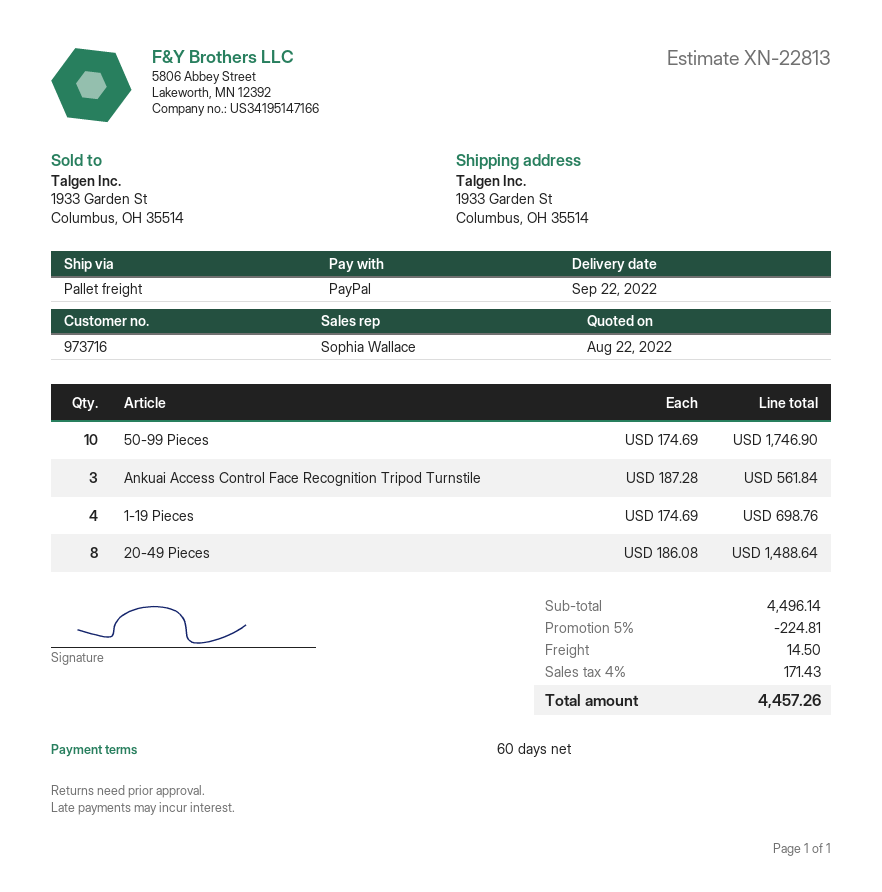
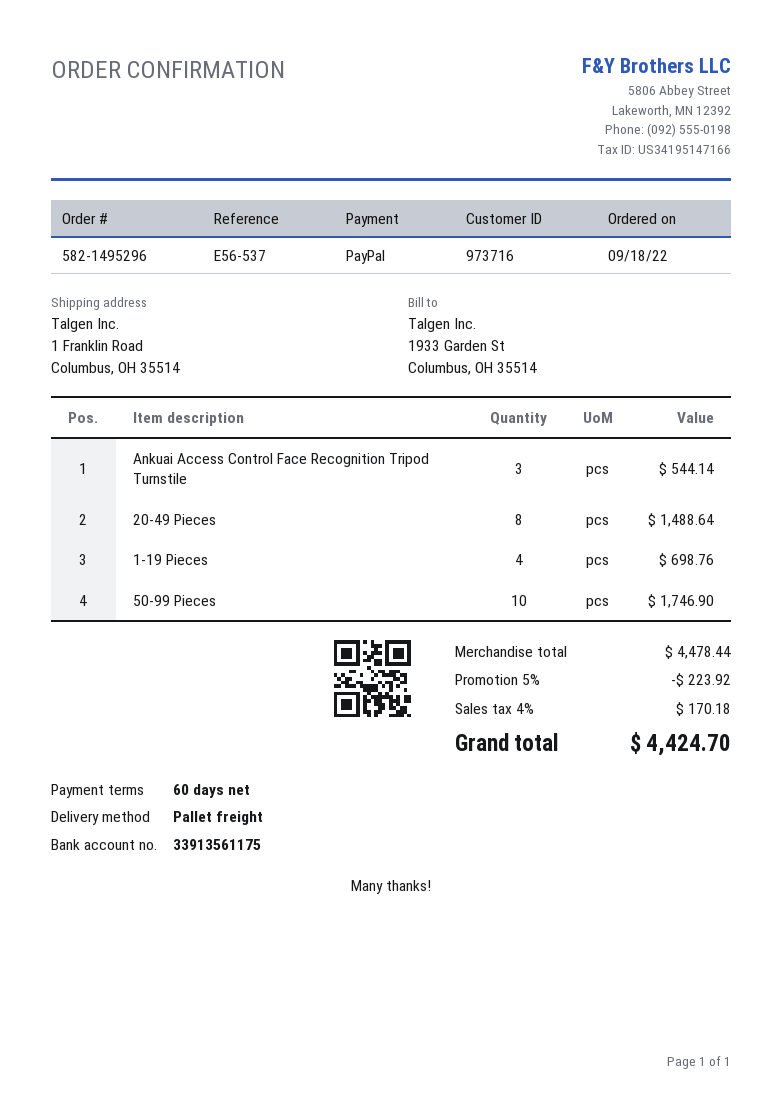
ship to: 1933 Garden St, Columbus, OH 35514 -> 1 Franklin Road, Columbus, OH 35514
Ankuai Access Control Face Recognition Tripod Turnstile: 3 for 561.84 -> 3 for 544.14
subtotal: 4496.14 -> 4478.44
discount: 5% = 224.81 -> 5% = 223.92
shipping: 14.50 -> none
tax: 4% = 171.43 -> 4% = 170.18
total: 4457.26 -> 4424.70

